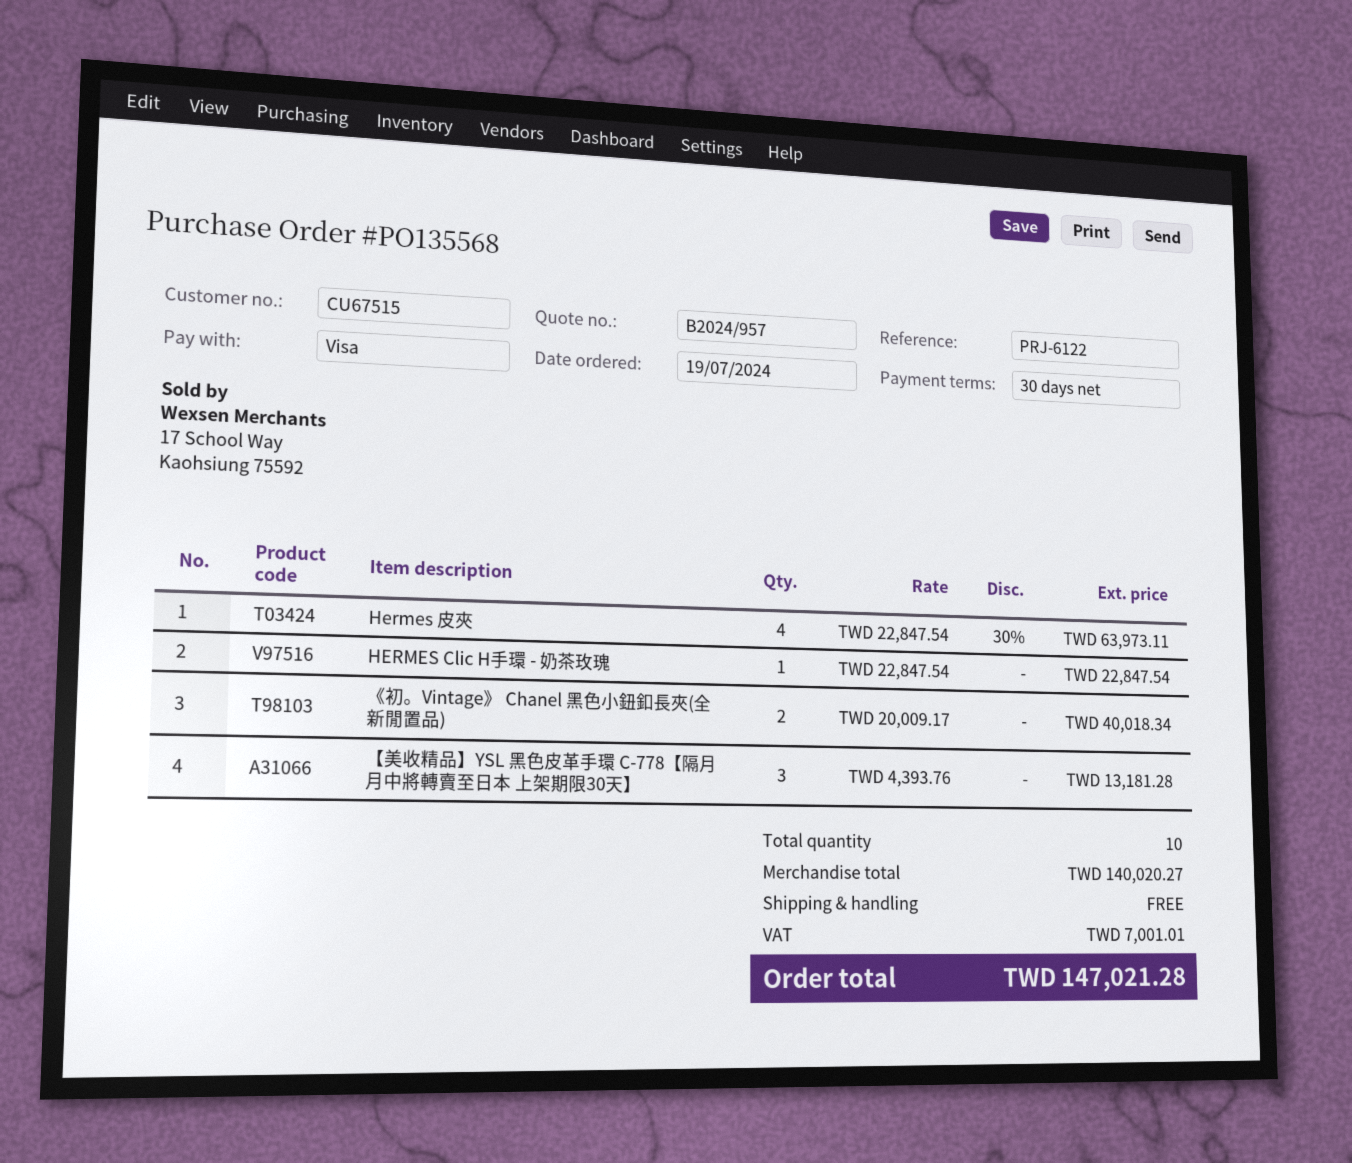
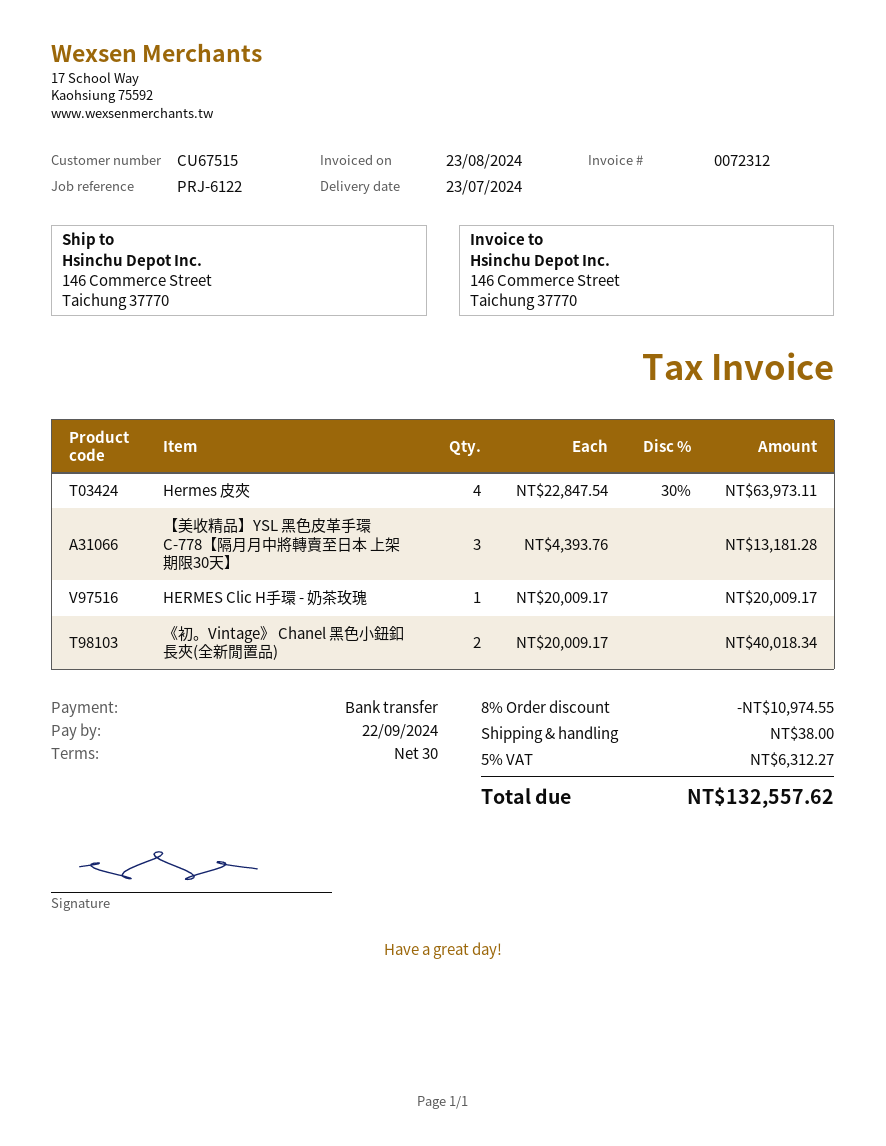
payment method: Visa -> bank transfer
HERMES Clic H手環 - 奶茶玫瑰: 1 x 22847.54 = 22847.54 -> 1 x 20009.17 = 20009.17
discount: none -> 8% = 10974.55
shipping: 0.00 -> 38.00
tax: 7001.01 -> 6312.27
total: 147021.28 -> 132557.62

